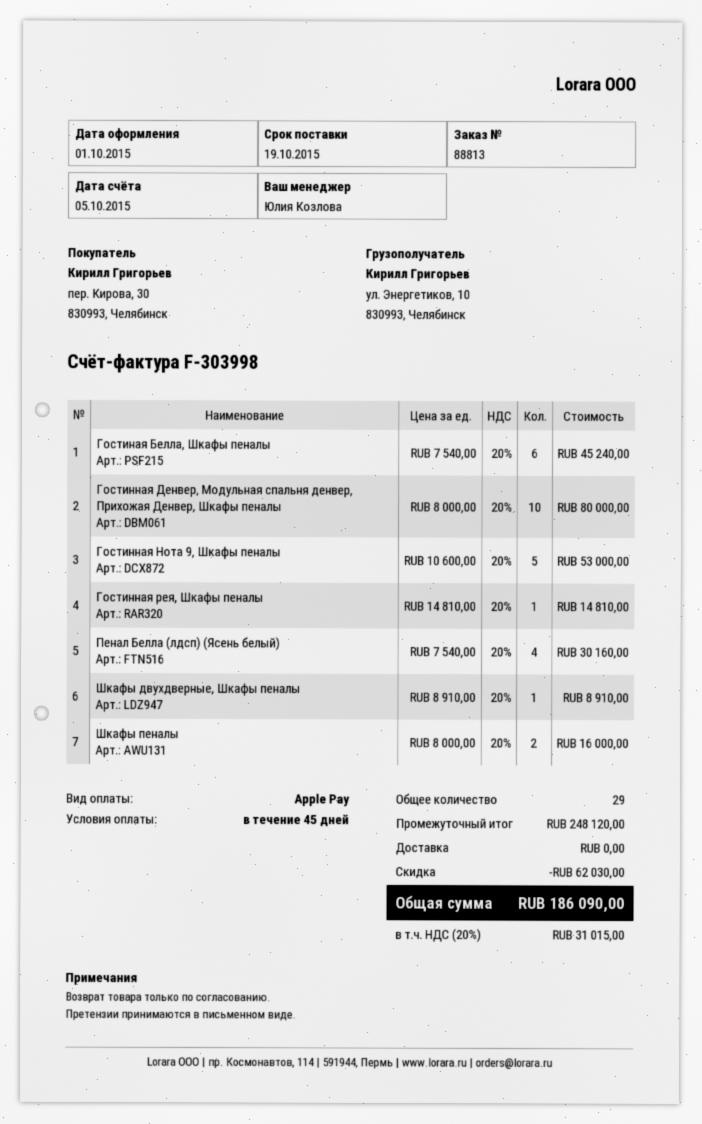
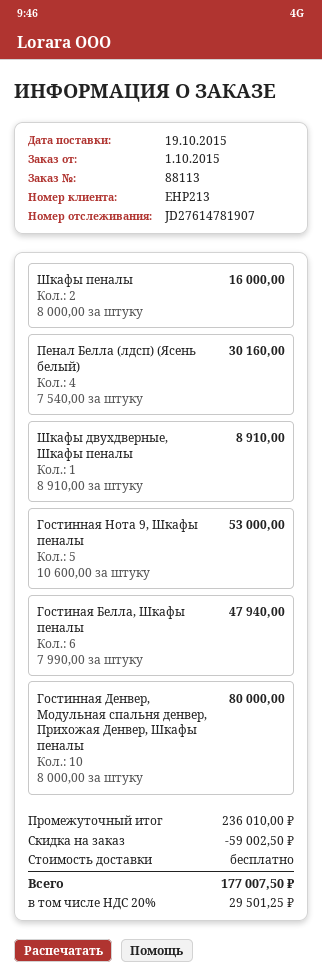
order number: 88813 -> 88113
Гостиная Белла, Шкафы пеналы: 6 x 7540.00 = 45240.00 -> 6 x 7990.00 = 47940.00
Гостинная рея, Шкафы пеналы: 1 x 14810.00 = 14810.00 -> none
subtotal: 248120.00 -> 236010.00
discount: 62030.00 -> 59002.50
tax: 20% = 31015.00 -> 20% = 29501.25
total: 186090.00 -> 177007.50

